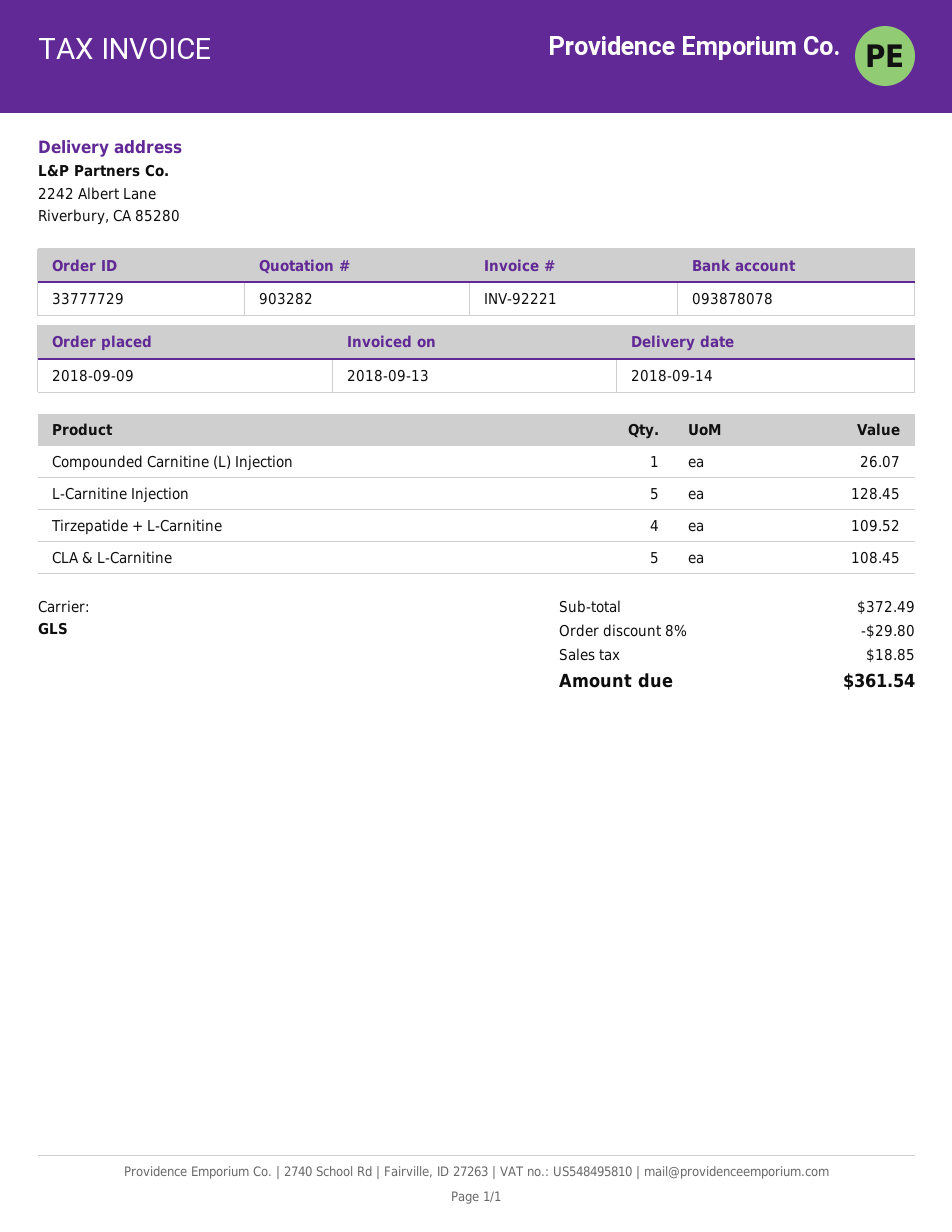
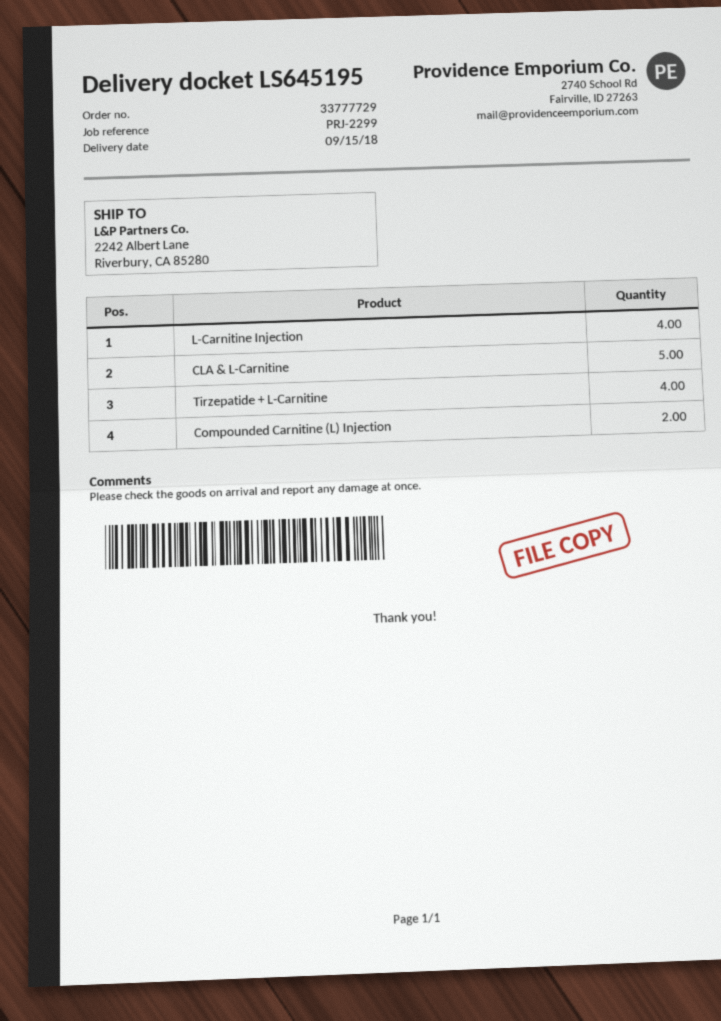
delivery date: 2018-09-14 -> 2018-09-15
Compounded Carnitine (L) Injection: 1 -> 2
L-Carnitine Injection: 5 -> 4

